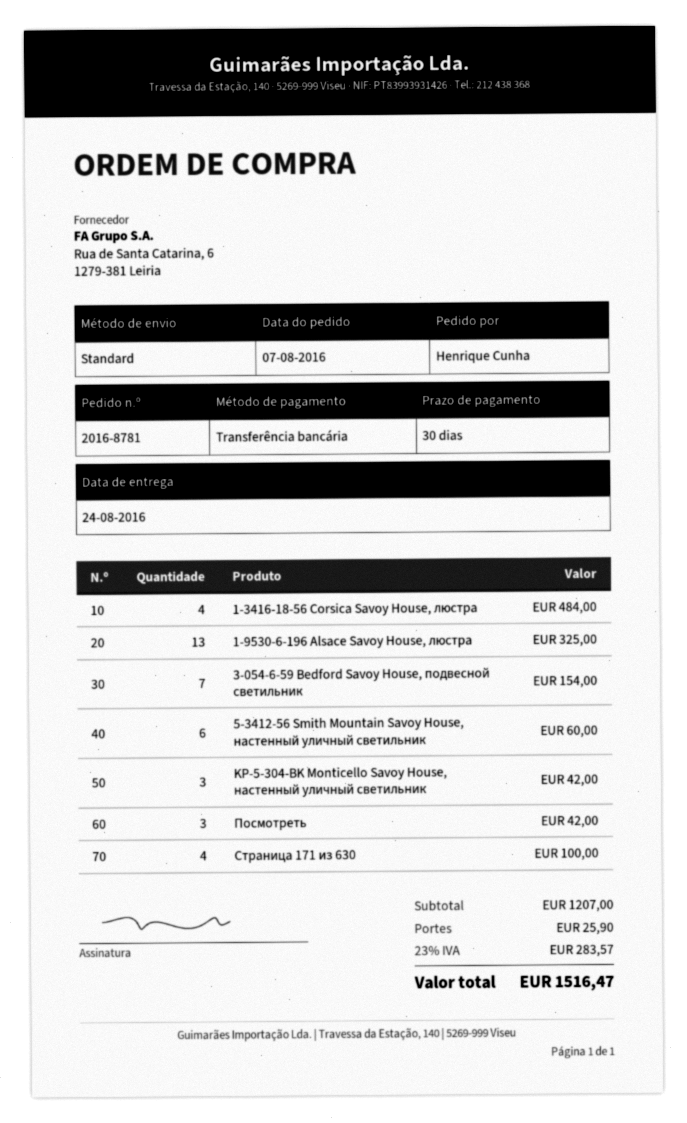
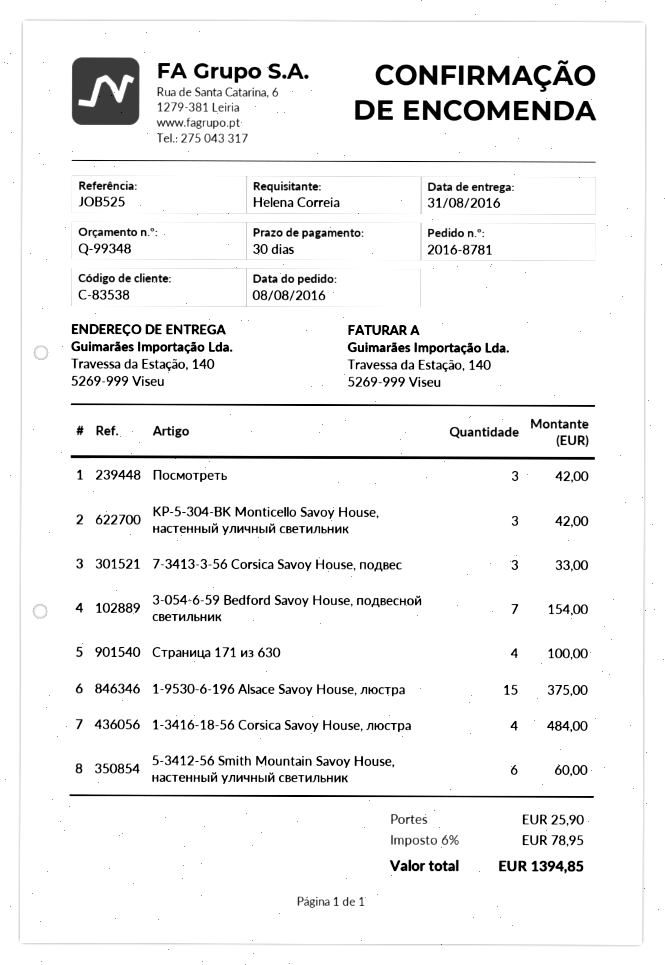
order date: 2016-08-07 -> 2016-08-08
delivery date: 2016-08-24 -> 2016-08-31
ordered by: Henrique Cunha -> Helena Correia
1-9530-6-196 Alsace Savoy House, люстра: 13 for 325.00 -> 15 for 375.00
7-3413-3-56 Corsica Savoy House, подвес: none -> 3 for 33.00
tax: 23% = 283.57 -> 6% = 78.95
total: 1516.47 -> 1394.85

